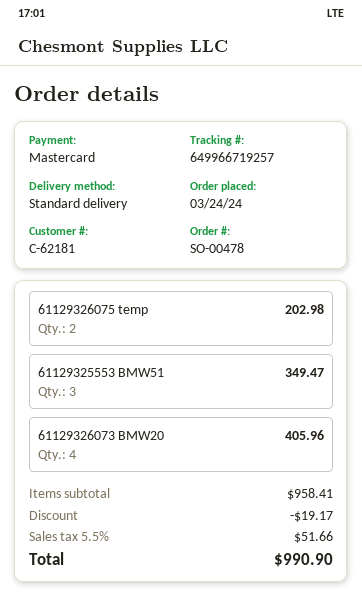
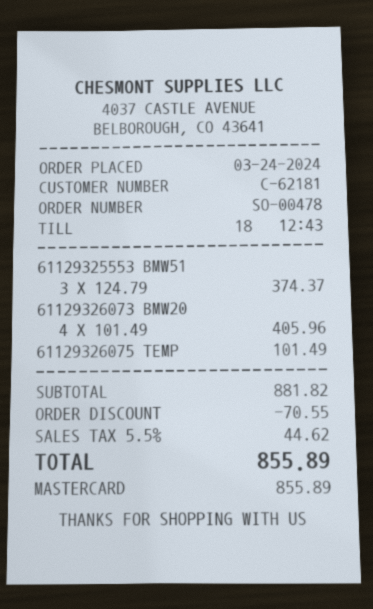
61129326075 temp: 2 for 202.98 -> 1 for 101.49
61129325553 BMW51: 3 for 349.47 -> 3 for 374.37
subtotal: 958.41 -> 881.82
discount: 19.17 -> 70.55
tax: 5.5% = 51.66 -> 5.5% = 44.62
total: 990.90 -> 855.89

